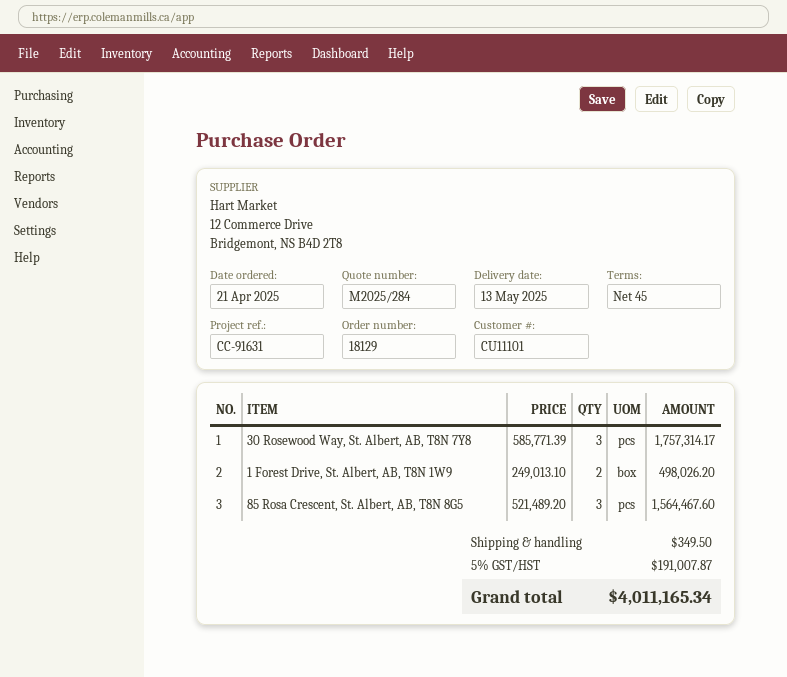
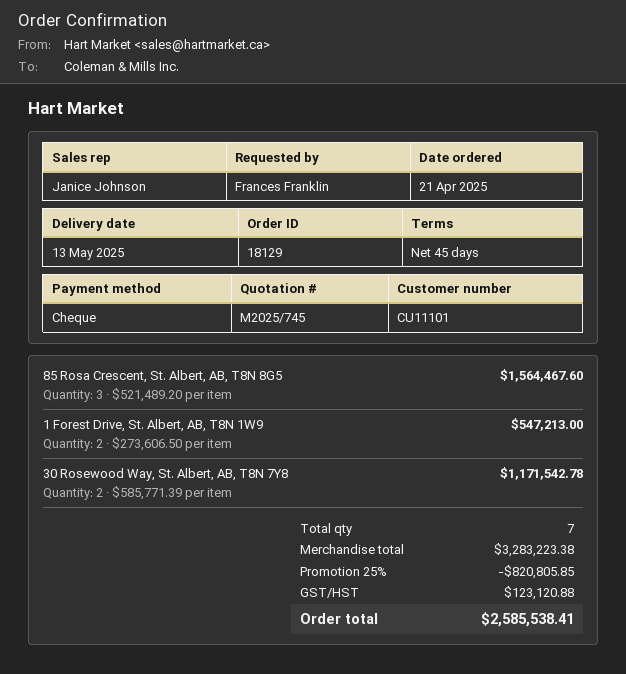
quote number: M2025/284 -> M2025/745
30 Rosewood Way, St. Albert, AB, T8N 7Y8: 3 x 585771.39 = 1757314.17 -> 2 x 585771.39 = 1171542.78
1 Forest Drive, St. Albert, AB, T8N 1W9: 2 x 249013.10 = 498026.20 -> 2 x 273606.50 = 547213.00
discount: none -> 25% = 820805.85
shipping: 349.50 -> none
tax: 191007.87 -> 123120.88
total: 4011165.34 -> 2585538.41

